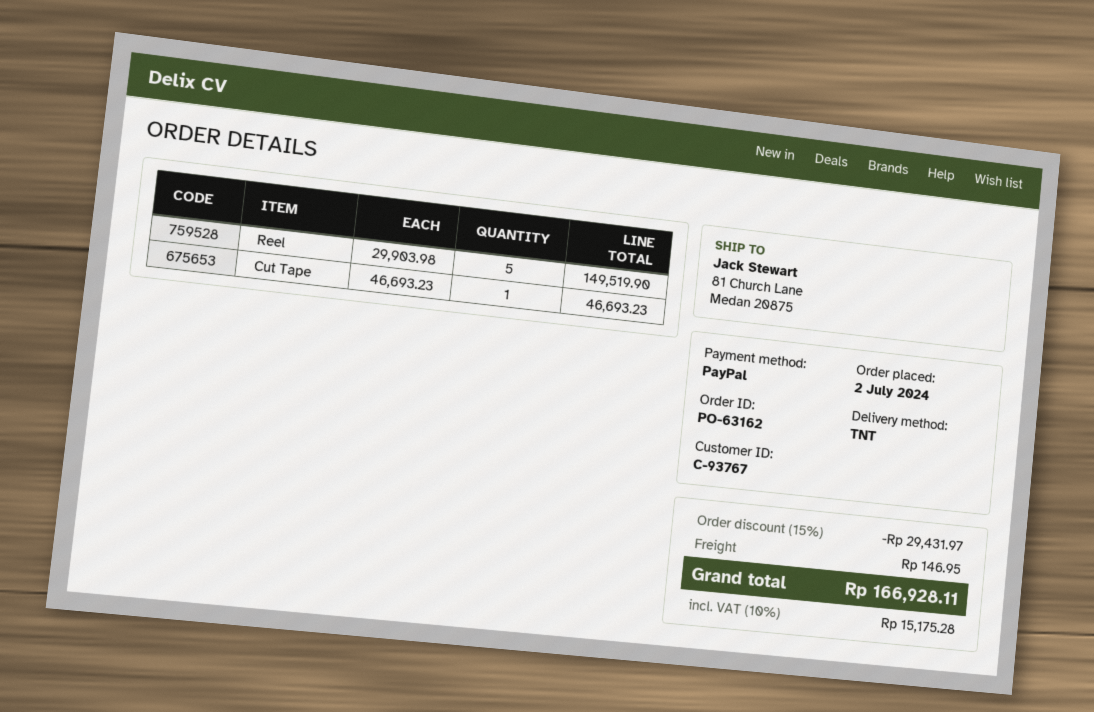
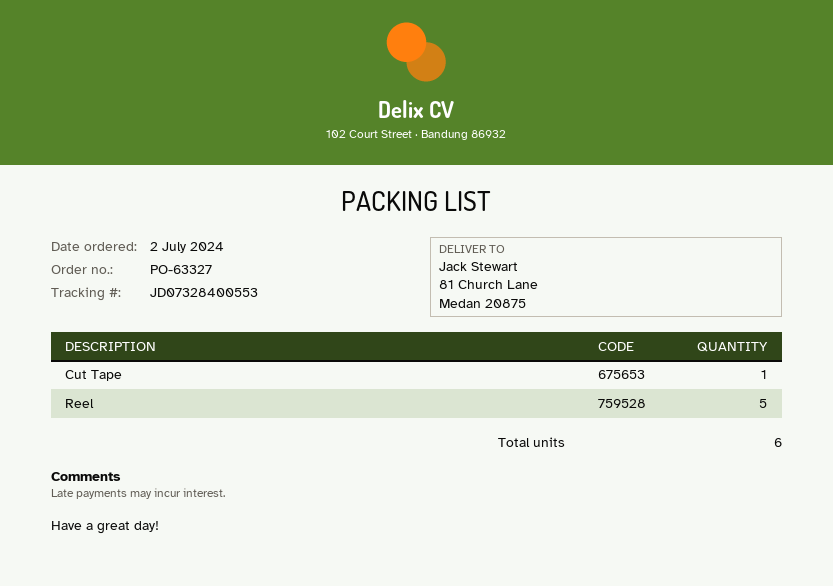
order number: PO-63162 -> PO-63327

